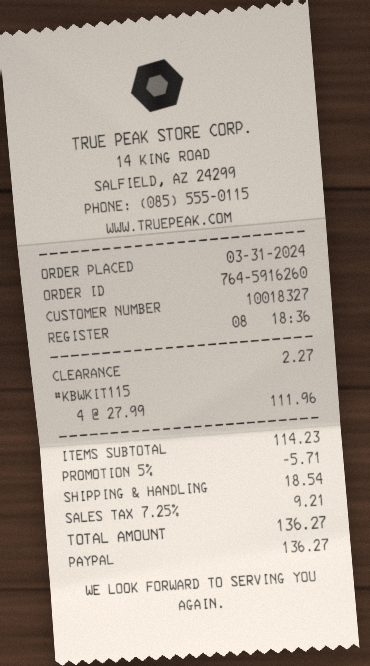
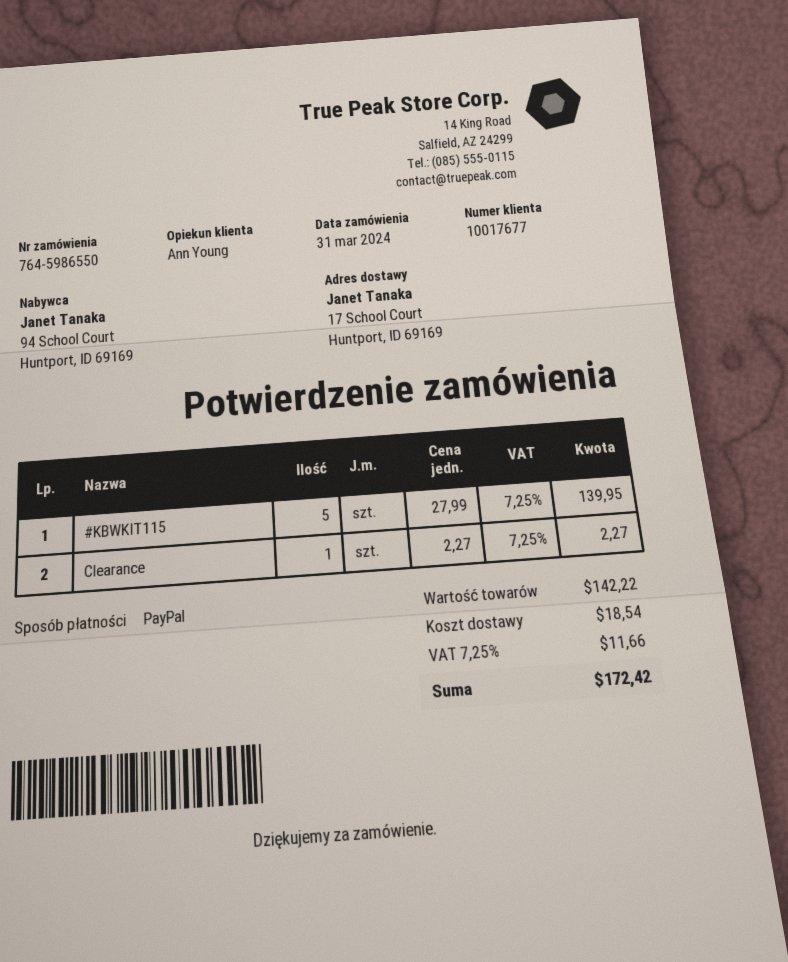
order number: 764-5916260 -> 764-5986550
customer number: 10018327 -> 10017677
#KBWKIT115: 4 x 27.99 = 111.96 -> 5 x 27.99 = 139.95
subtotal: 114.23 -> 142.22
discount: 5% = 5.71 -> none
tax: 7.25% = 9.21 -> 7.25% = 11.66
total: 136.27 -> 172.42

